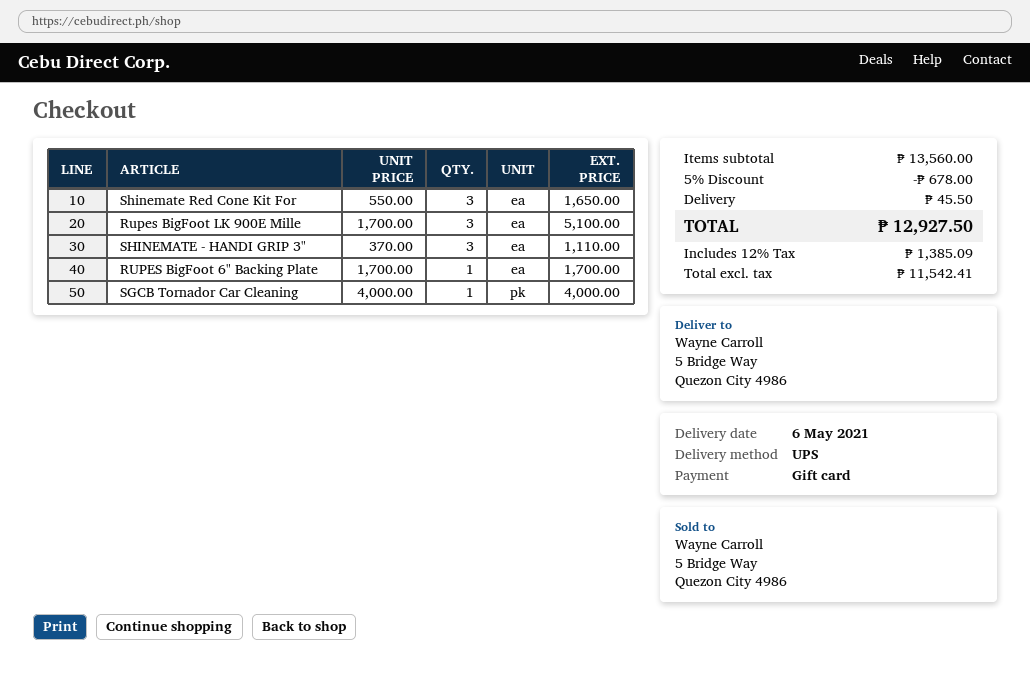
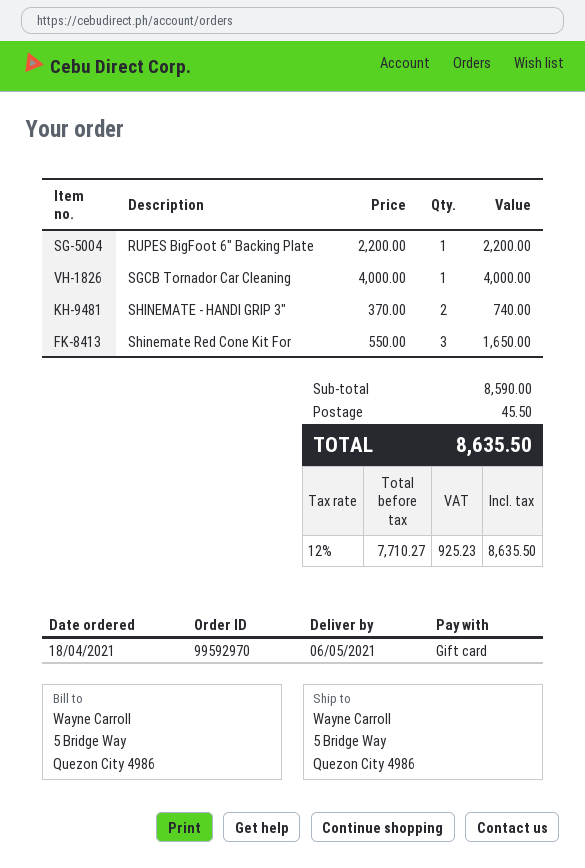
Rupes BigFoot LK 900E Mille: 3 x 1700.00 = 5100.00 -> none
SHINEMATE - HANDI GRIP 3": 3 x 370.00 = 1110.00 -> 2 x 370.00 = 740.00
RUPES BigFoot 6" Backing Plate: 1 x 1700.00 = 1700.00 -> 1 x 2200.00 = 2200.00
subtotal: 13560.00 -> 8590.00
discount: 5% = 678.00 -> none
net: 11542.41 -> 7710.27
tax: 12% = 1385.09 -> 12% = 925.23
total: 12927.50 -> 8635.50

